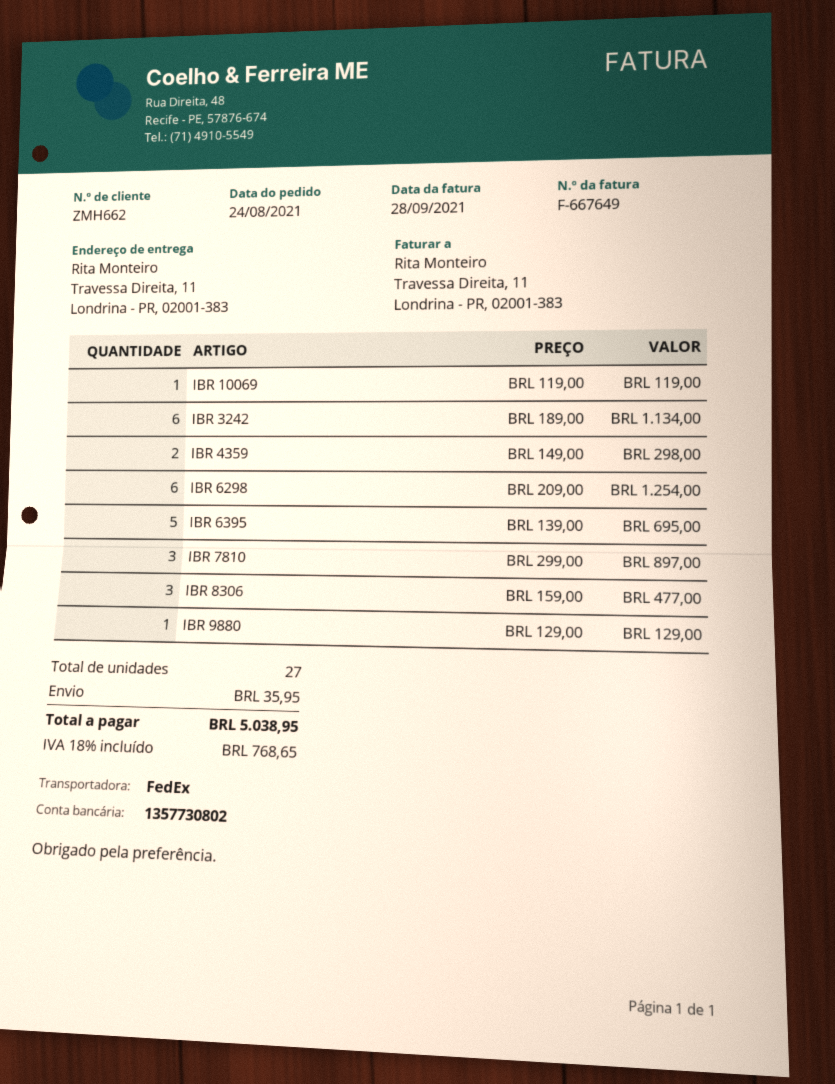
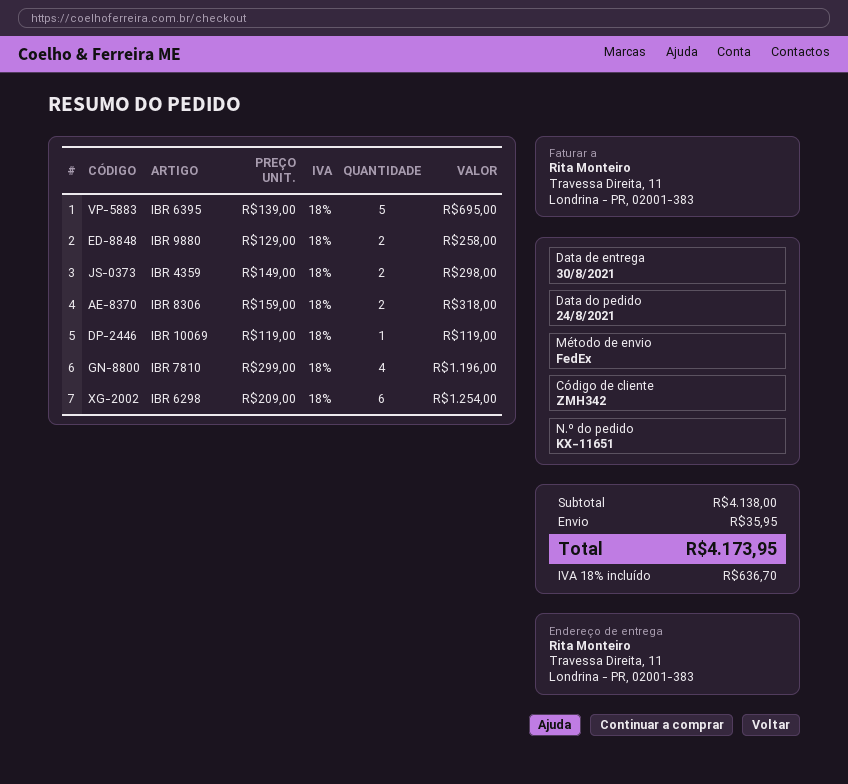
customer number: ZMH662 -> ZMH342
IBR 3242: 6 x 189.00 = 1134.00 -> none
IBR 7810: 3 x 299.00 = 897.00 -> 4 x 299.00 = 1196.00
IBR 8306: 3 x 159.00 = 477.00 -> 2 x 159.00 = 318.00
IBR 9880: 1 x 129.00 = 129.00 -> 2 x 129.00 = 258.00
tax: 18% = 768.65 -> 18% = 636.70
total: 5038.95 -> 4173.95

